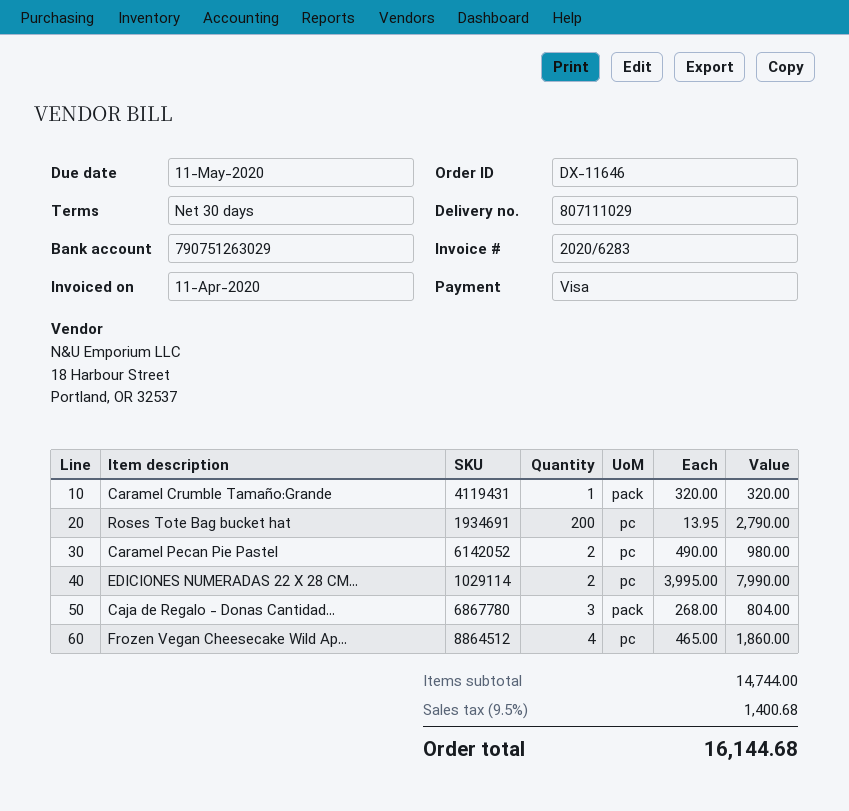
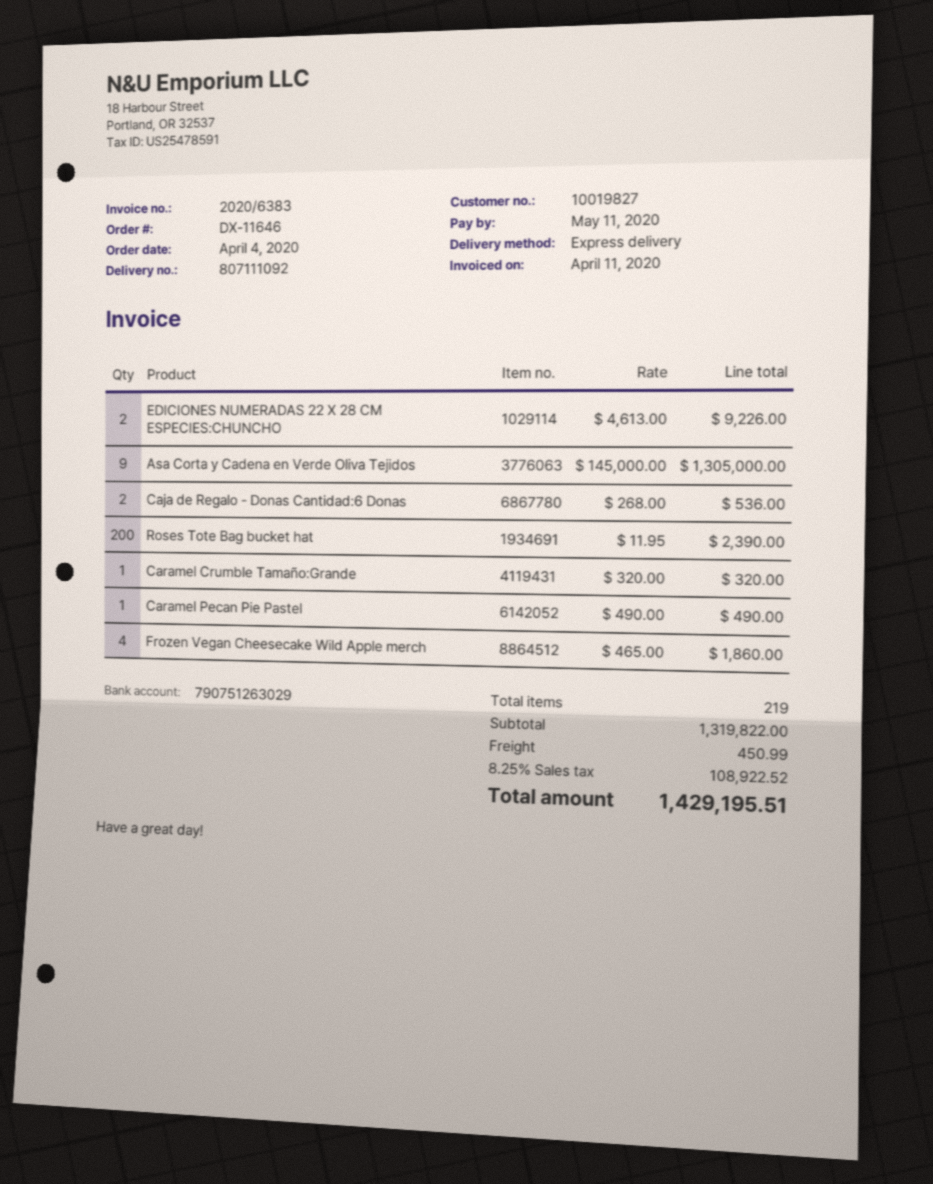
delivery note number: 807111029 -> 807111092
invoice number: 2020/6283 -> 2020/6383
Roses Tote Bag bucket hat: 200 x 13.95 = 2790.00 -> 200 x 11.95 = 2390.00
Caramel Pecan Pie Pastel: 2 x 490.00 = 980.00 -> 1 x 490.00 = 490.00
EDICIONES NUMERADAS 22 X 28 CM...: 2 x 3995.00 = 7990.00 -> 2 x 4613.00 = 9226.00
Caja de Regalo - Donas Cantidad...: 3 x 268.00 = 804.00 -> 2 x 268.00 = 536.00
Asa Corta y Cadena en Verde Oliva Tejidos: none -> 9 x 145000.00 = 1305000.00
subtotal: 14744.00 -> 1319822.00
shipping: none -> 450.99
tax: 9.5% = 1400.68 -> 8.25% = 108922.52
total: 16144.68 -> 1429195.51

